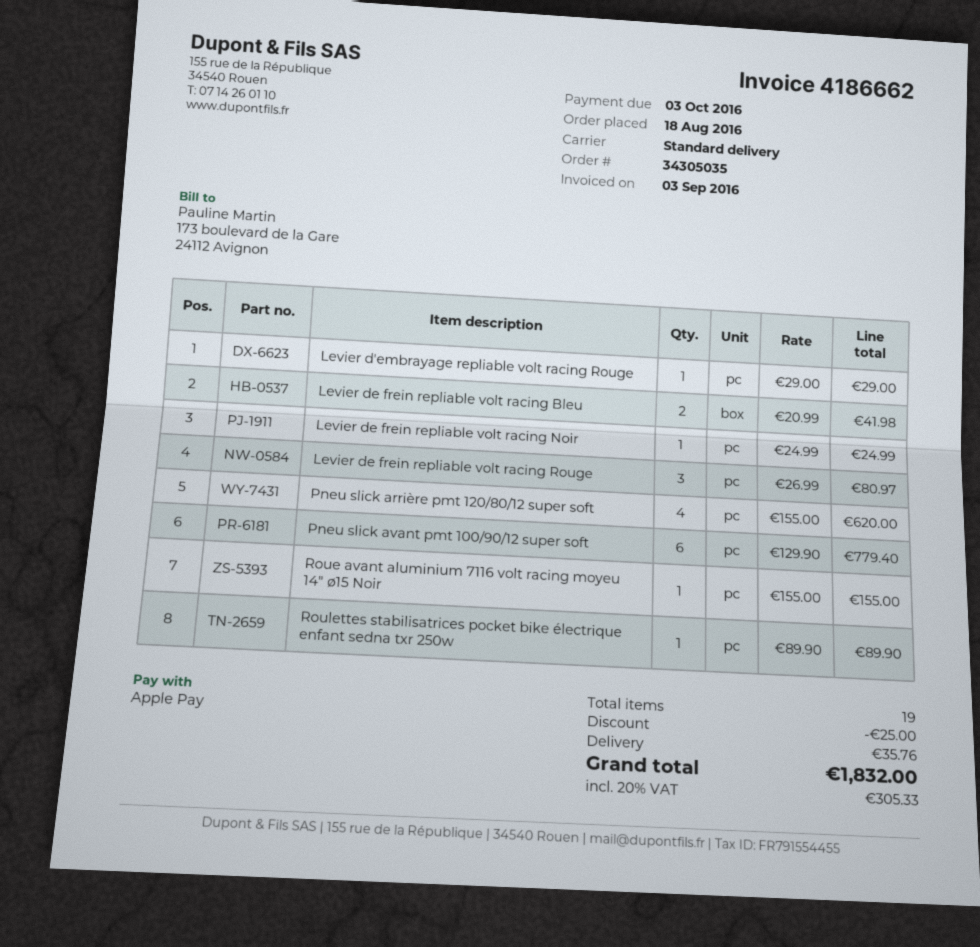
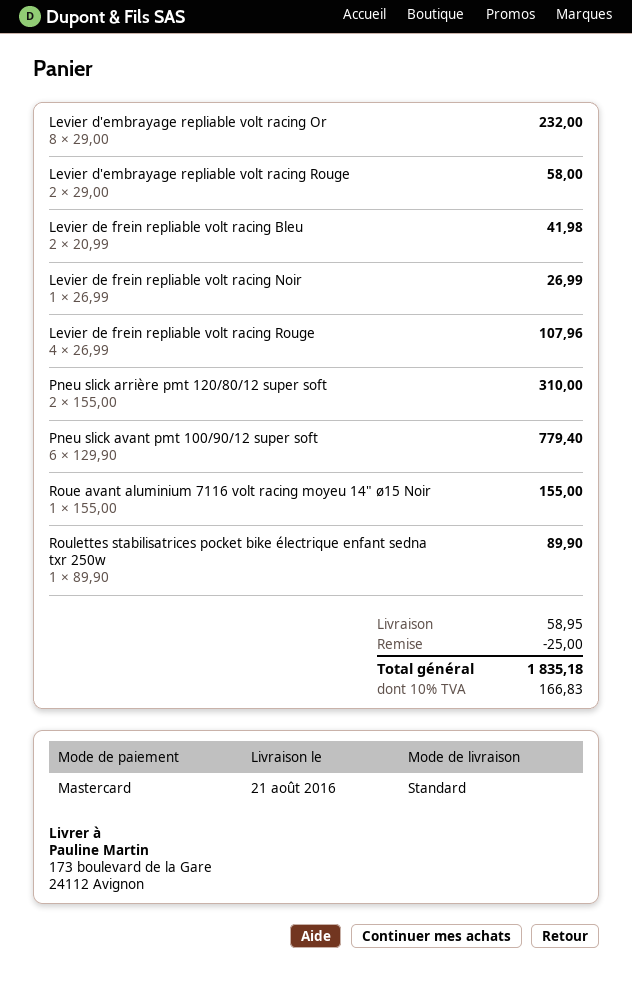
payment method: Apple Pay -> Mastercard
Levier d'embrayage repliable volt racing Rouge: 1 x 29.00 = 29.00 -> 2 x 29.00 = 58.00
Levier de frein repliable volt racing Noir: 1 x 24.99 = 24.99 -> 1 x 26.99 = 26.99
Levier de frein repliable volt racing Rouge: 3 x 26.99 = 80.97 -> 4 x 26.99 = 107.96
Pneu slick arrière pmt 120/80/12 super soft: 4 x 155.00 = 620.00 -> 2 x 155.00 = 310.00
Levier d'embrayage repliable volt racing Or: none -> 8 x 29.00 = 232.00
shipping: 35.76 -> 58.95
tax: 20% = 305.33 -> 10% = 166.83
total: 1832.00 -> 1835.18

